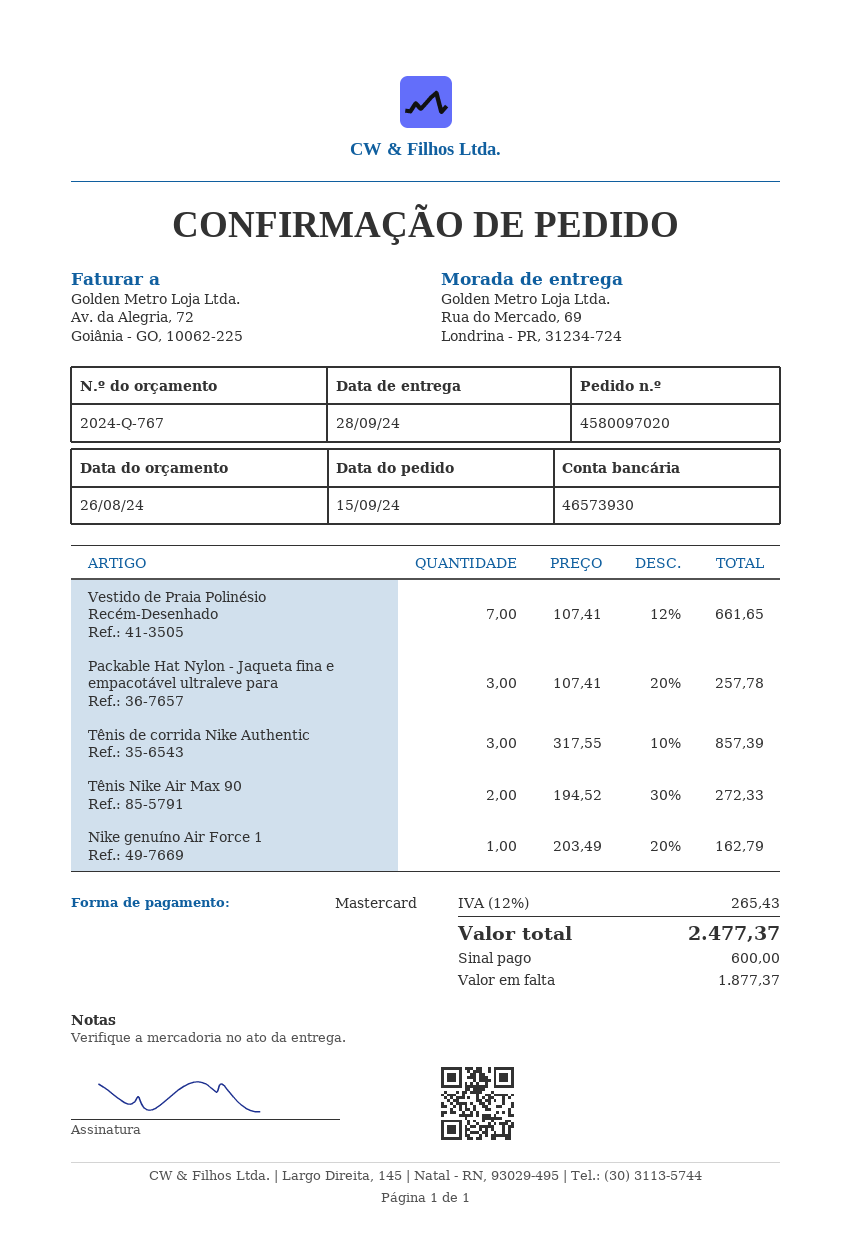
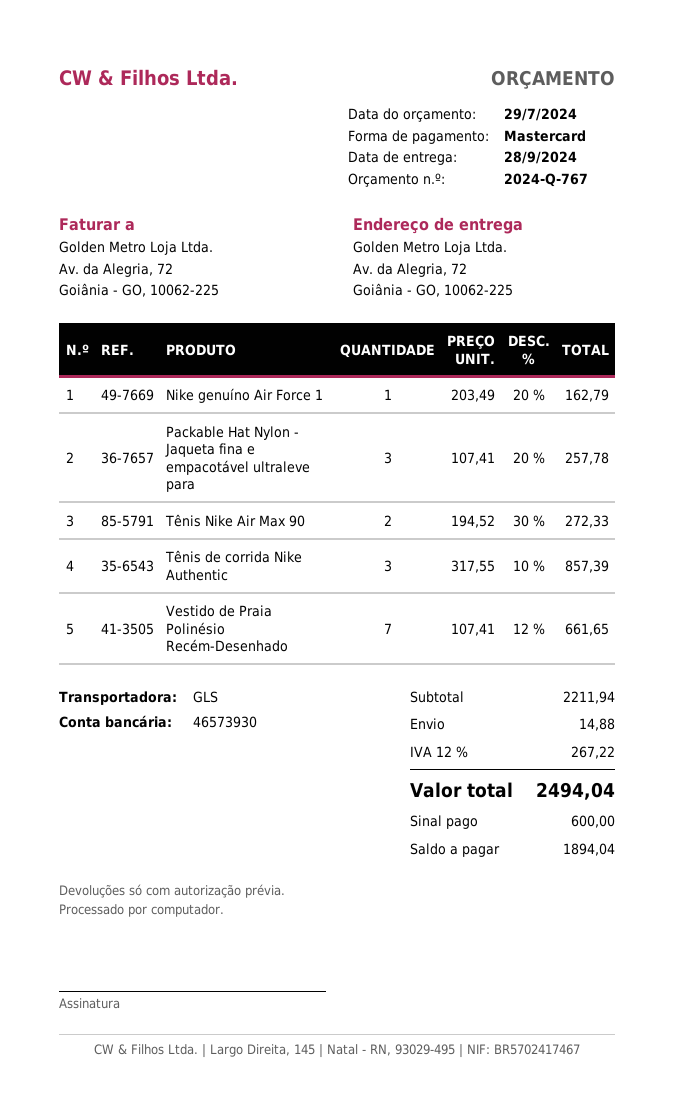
quote date: 2024-08-26 -> 2024-07-29
ship to: Rua do Mercado, 69, Londrina - PR, 31234-724 -> Av. da Alegria, 72, Goiânia - GO, 10062-225
shipping: none -> 14.88
tax: 12% = 265.43 -> 12% = 267.22
total: 2477.37 -> 2494.04
balance: 1877.37 -> 1894.04

